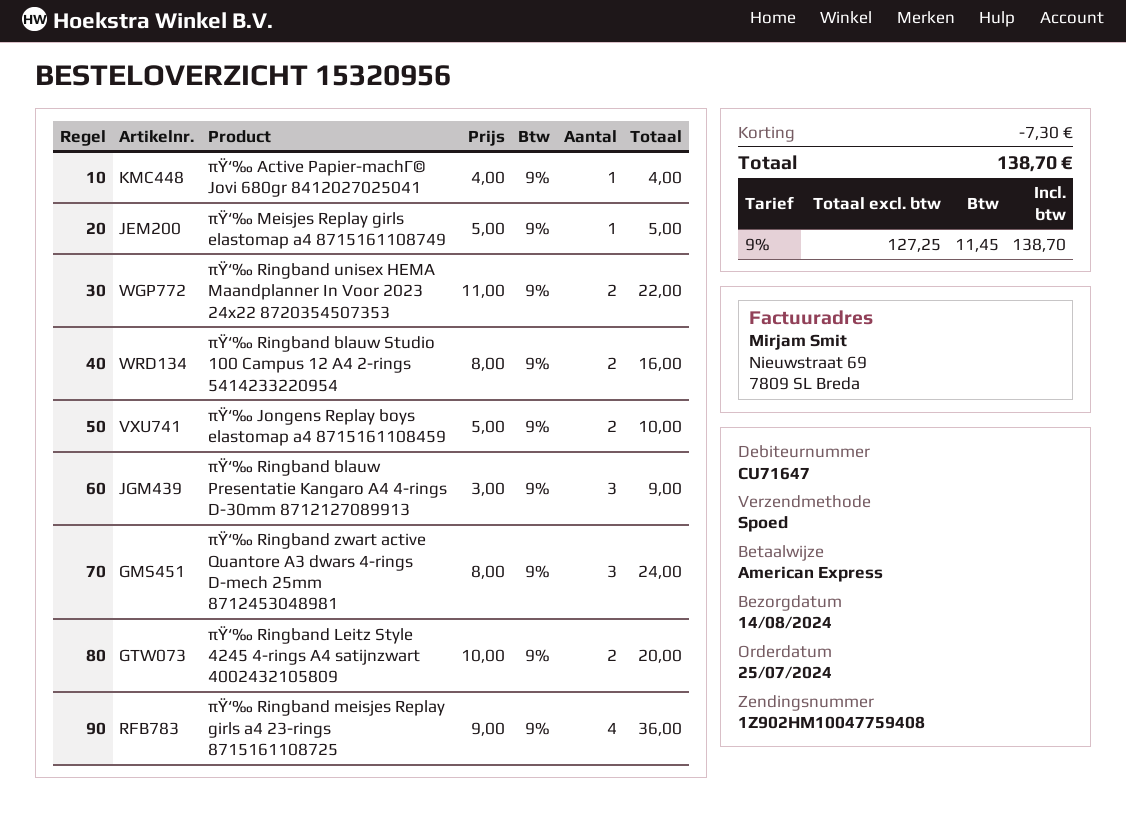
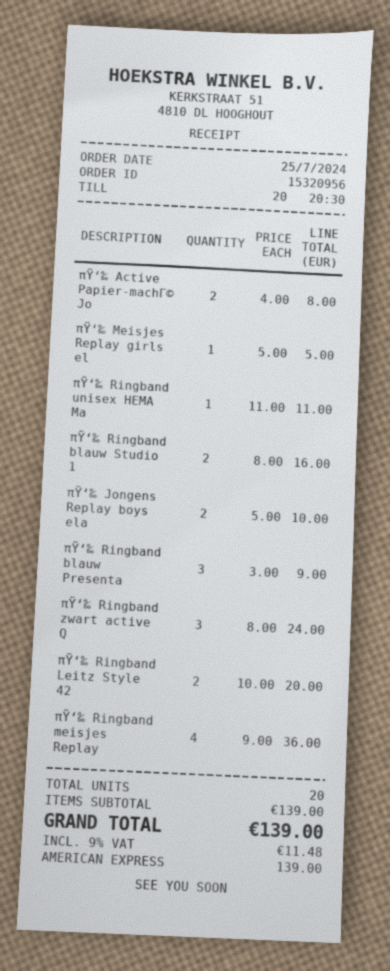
πŸ‘‰ Active Papier-machΓ© Jovi 680gr 8412027025041: 1 x 4.00 = 4.00 -> 2 x 4.00 = 8.00
πŸ‘‰ Ringband unisex HEMA Maandplanner In Voor 2023 24x22 8720354507353: 2 x 11.00 = 22.00 -> 1 x 11.00 = 11.00
discount: 7.30 -> none
tax: 9% = 11.45 -> 9% = 11.48
total: 138.70 -> 139.00

